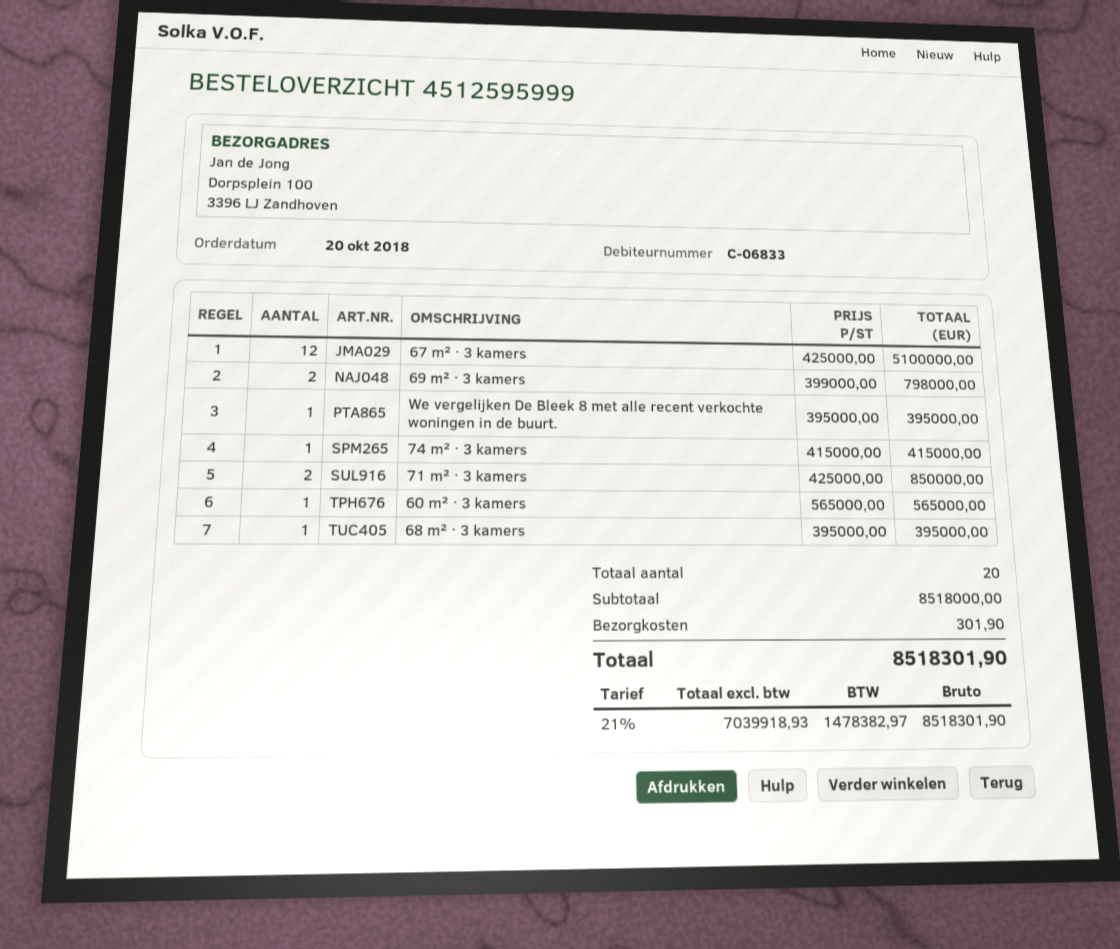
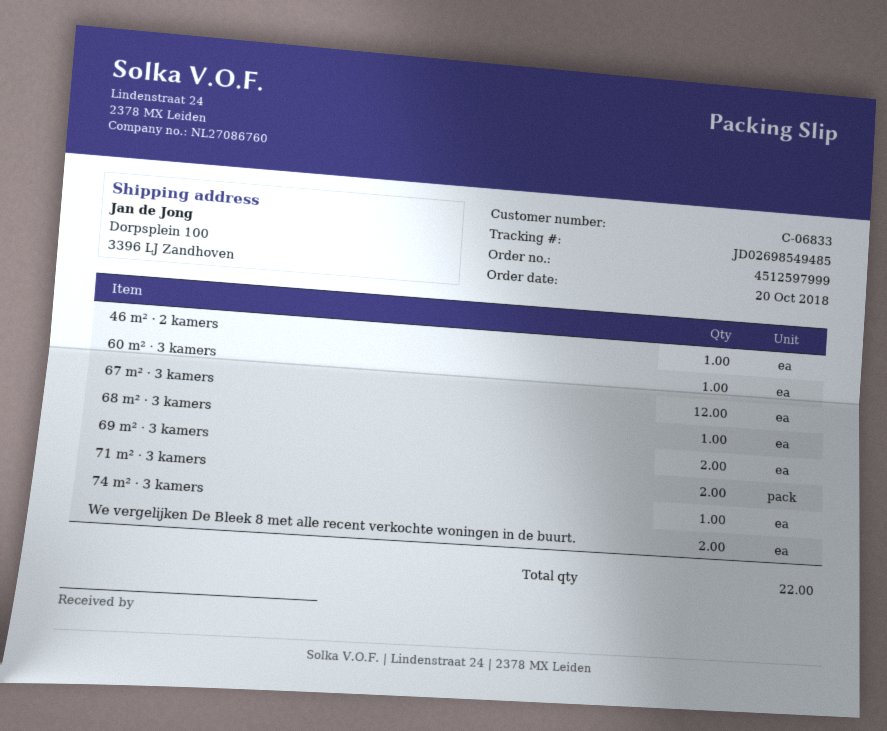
order number: 4512595999 -> 4512597999
We vergelijken De Bleek 8 met alle recent verkochte woningen in de buurt.: 1 -> 2
46 m² · 2 kamers: none -> 1
total quantity: 20 -> 22

